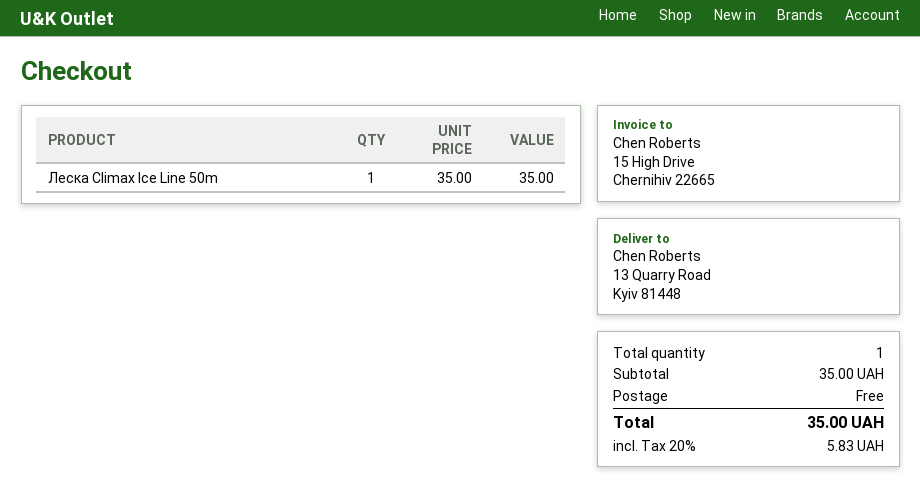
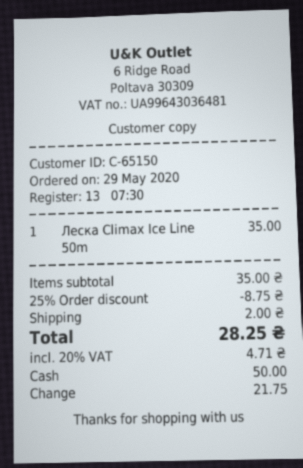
discount: none -> 25% = 8.75
shipping: 0.00 -> 2.00
tax: 20% = 5.83 -> 20% = 4.71
total: 35.00 -> 28.25

